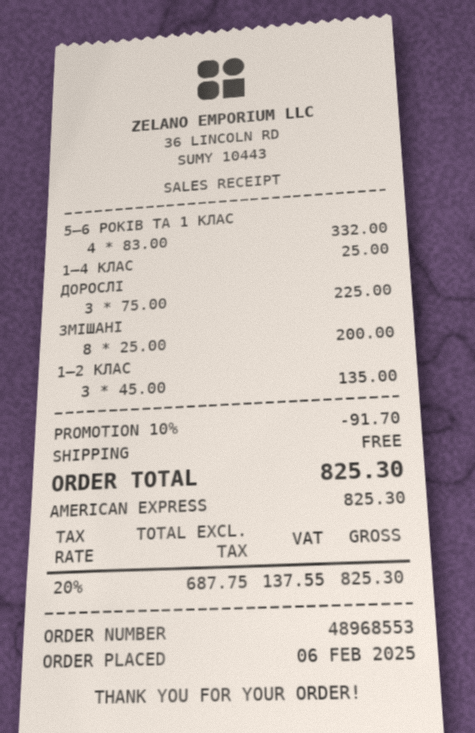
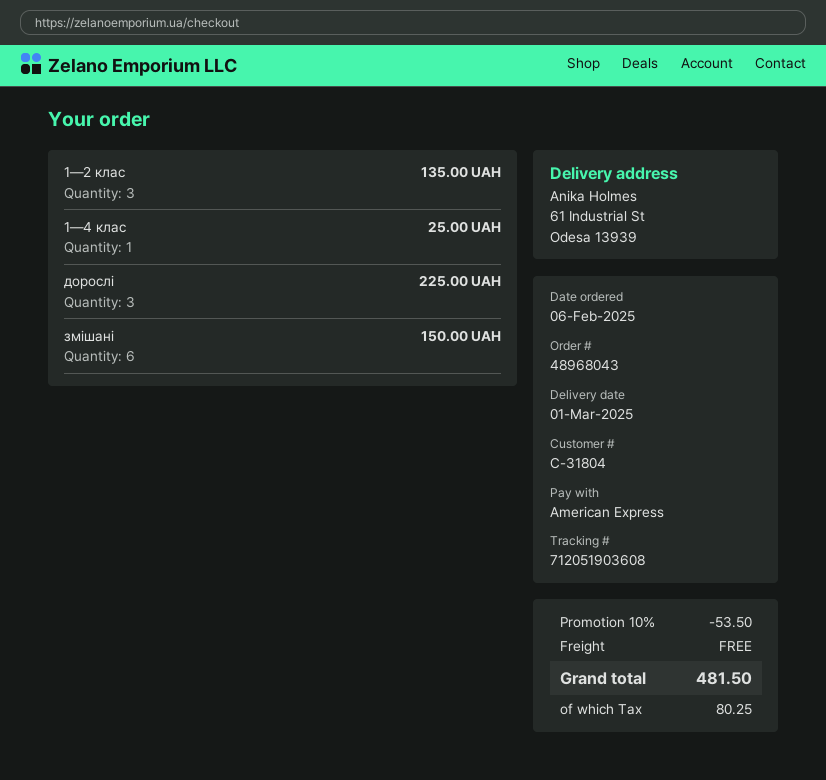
order number: 48968553 -> 48968043
5—6 РОКІВ ТА 1 КЛАС: 4 for 332.00 -> none
ЗМІШАНІ: 8 for 200.00 -> 6 for 150.00
discount: 10% = 91.70 -> 10% = 53.50
tax: 137.55 -> 80.25
total: 825.30 -> 481.50

